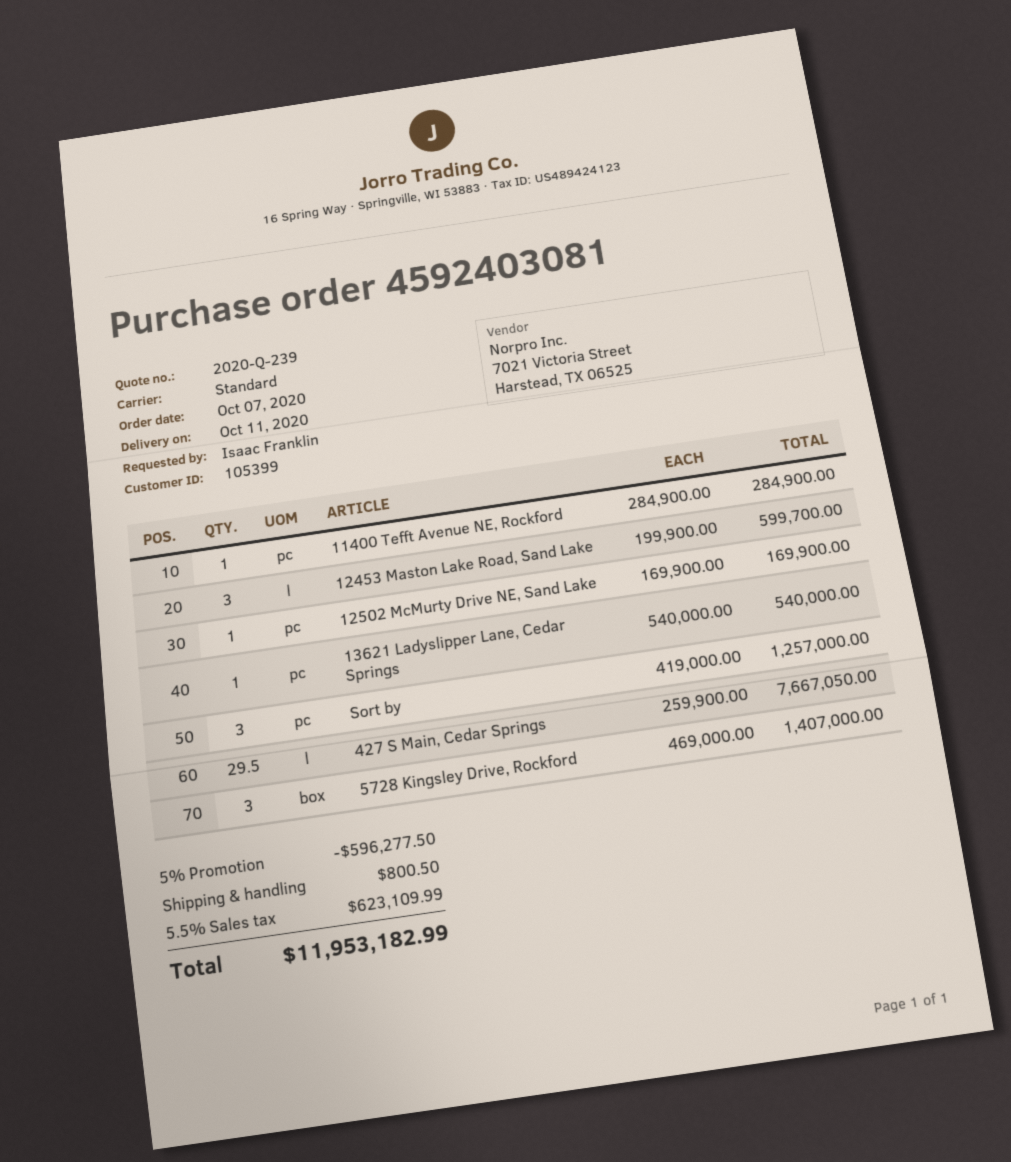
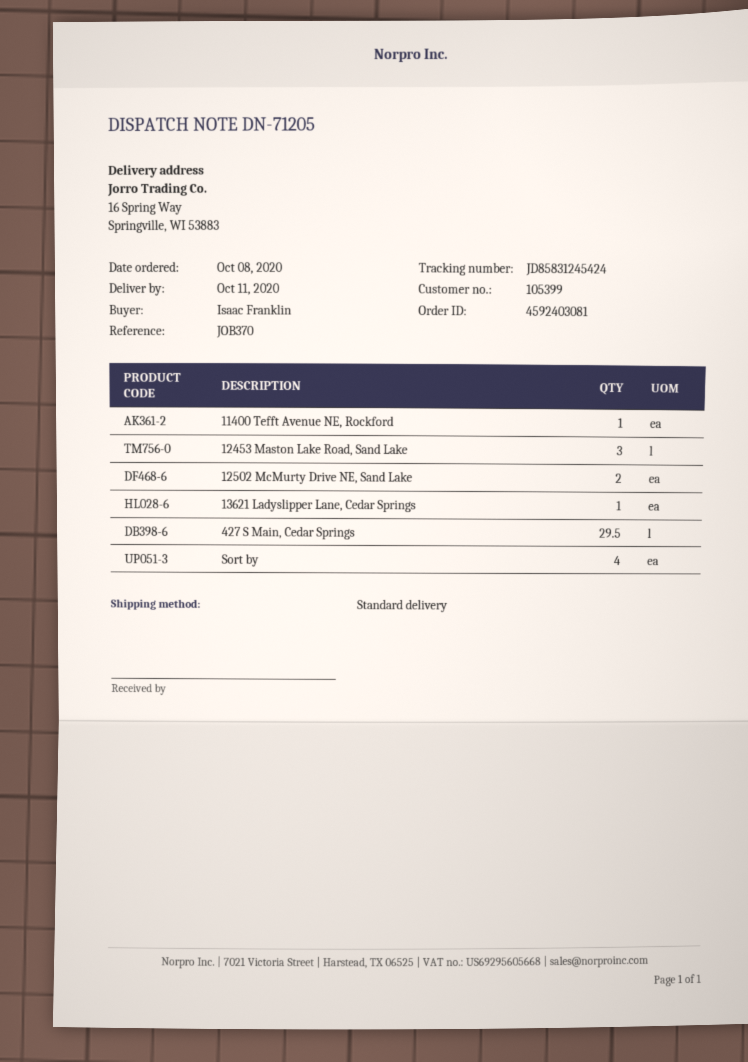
order date: 2020-10-07 -> 2020-10-08
12502 McMurty Drive NE, Sand Lake: 1 -> 2
Sort by: 3 -> 4
5728 Kingsley Drive, Rockford: 3 -> none

